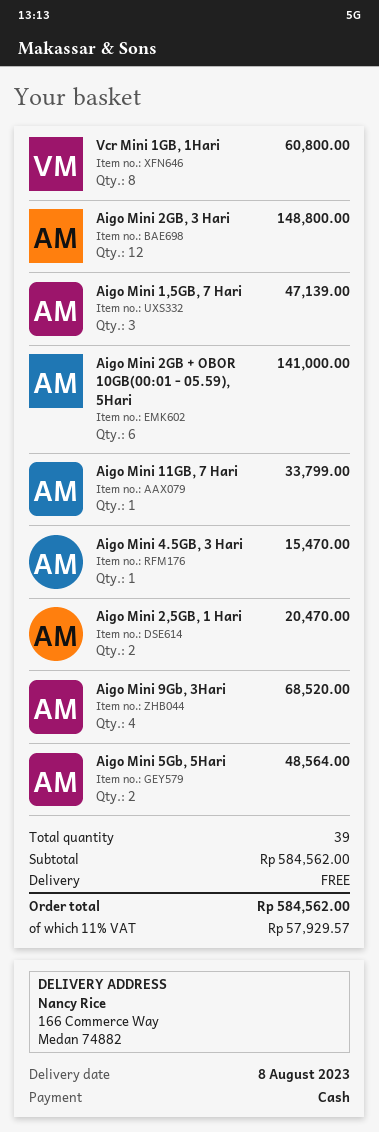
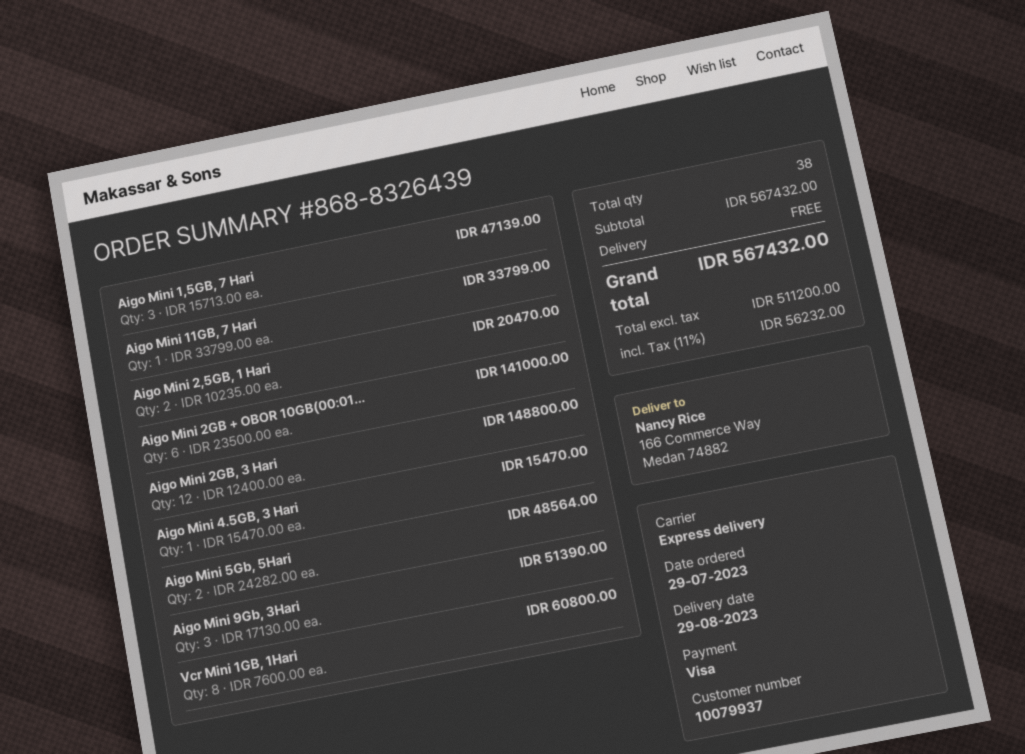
delivery date: 2023-08-08 -> 2023-08-29
payment method: cash -> Visa
Aigo Mini 9Gb, 3Hari: 4 for 68520.00 -> 3 for 51390.00
total quantity: 39 -> 38
subtotal: 584562.00 -> 567432.00
tax: 11% = 57929.57 -> 11% = 56232.00
total: 584562.00 -> 567432.00

